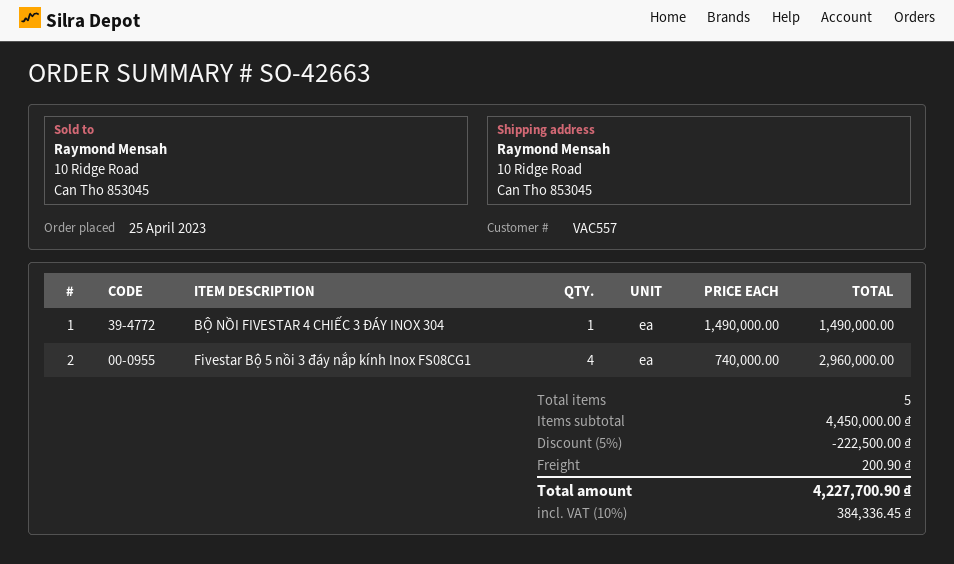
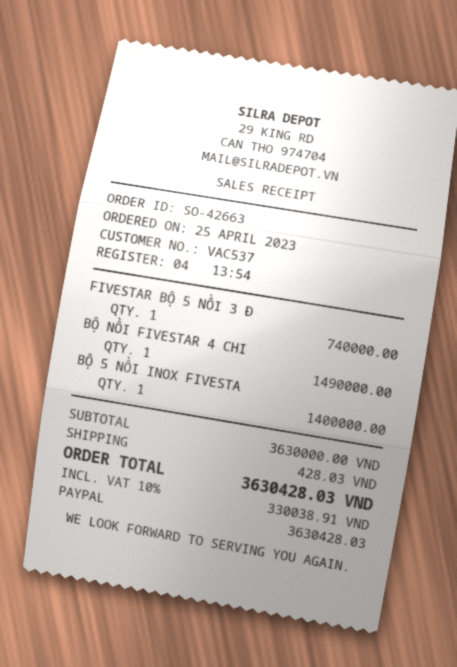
customer number: VAC557 -> VAC537
Fivestar Bộ 5 nồi 3 đáy nắp kính Inox FS08CG1: 4 for 2960000.00 -> 1 for 740000.00
BỘ 5 NỒI INOX FIVESTA: none -> 1 for 1400000.00
subtotal: 4450000.00 -> 3630000.00
discount: 5% = 222500.00 -> none
shipping: 200.90 -> 428.03
tax: 10% = 384336.45 -> 10% = 330038.91
total: 4227700.90 -> 3630428.03

